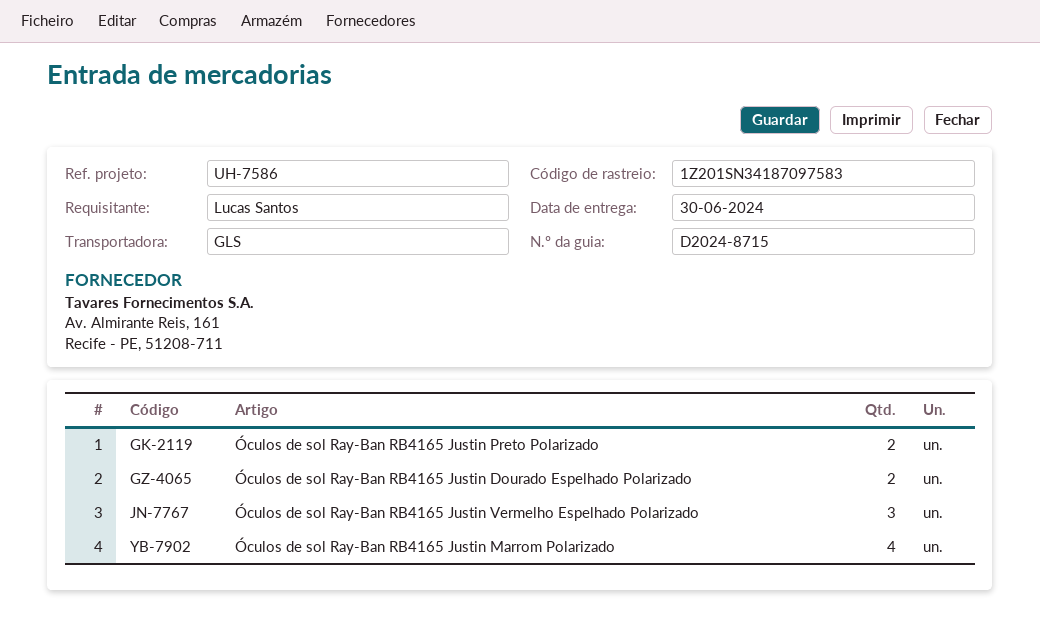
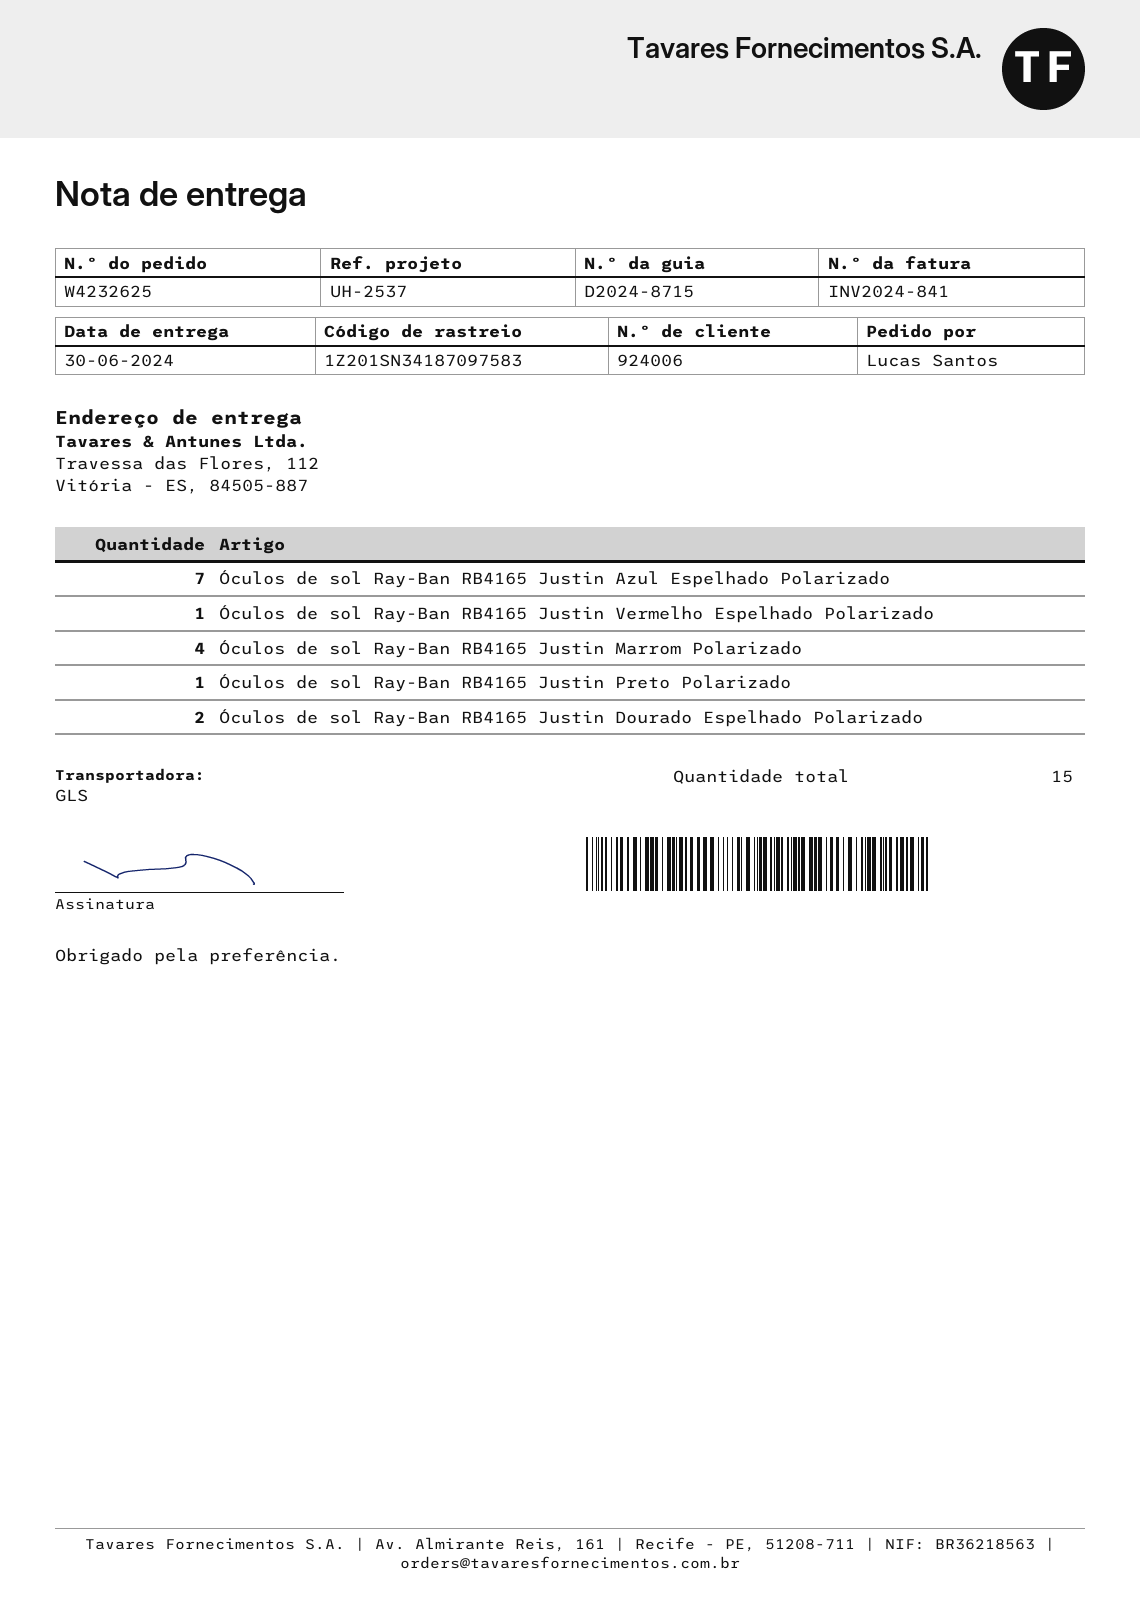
reference: UH-7586 -> UH-2537
Óculos de sol Ray-Ban RB4165 Justin Preto Polarizado: 2 -> 1
Óculos de sol Ray-Ban RB4165 Justin Vermelho Espelhado Polarizado: 3 -> 1
Óculos de sol Ray-Ban RB4165 Justin Azul Espelhado Polarizado: none -> 7

